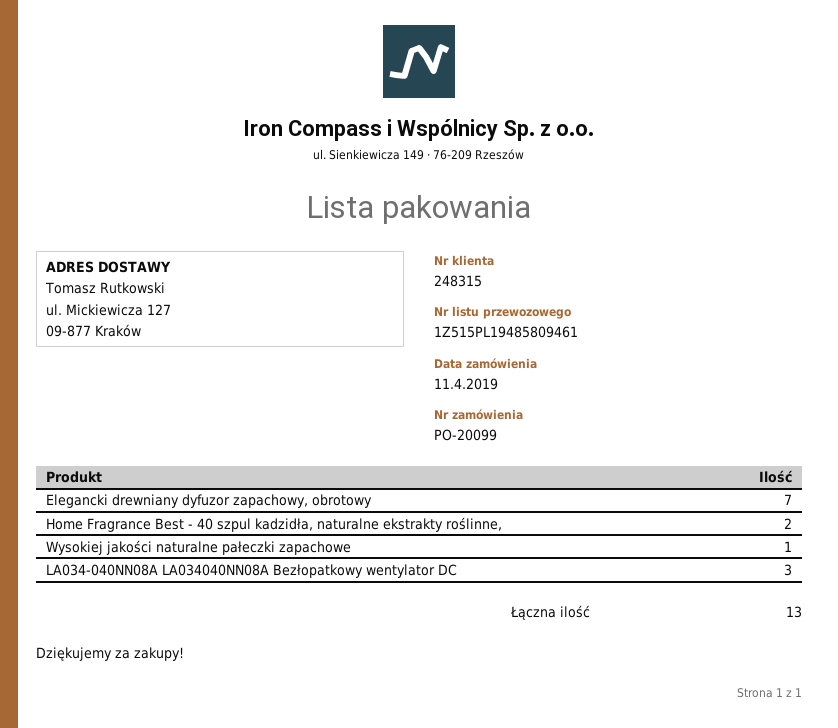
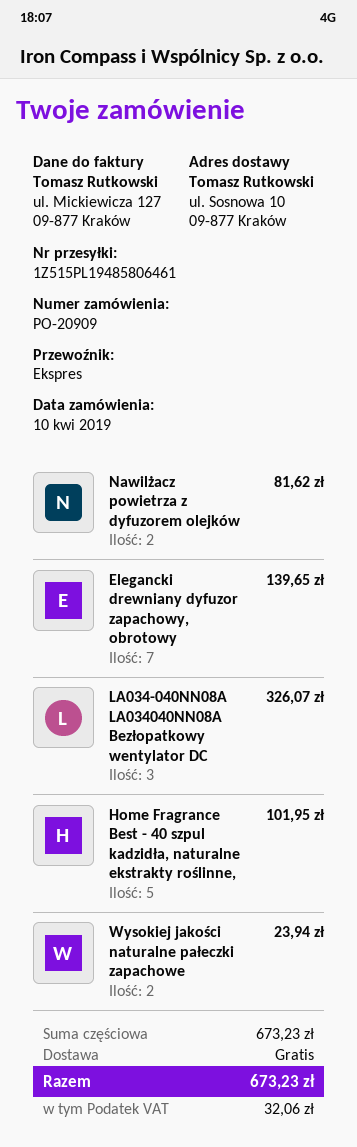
order number: PO-20099 -> PO-20909
order date: 2019-04-11 -> 2019-04-10
tracking number: 1Z515PL19485809461 -> 1Z515PL19485806461
ship to: ul. Mickiewicza 127, 09-877 Kraków -> ul. Sosnowa 10, 09-877 Kraków
Home Fragrance Best - 40 szpul kadzidła, naturalne ekstrakty roślinne,: 2 -> 5
Wysokiej jakości naturalne pałeczki zapachowe: 1 -> 2
Nawilżacz powietrza z dyfuzorem olejków: none -> 2

